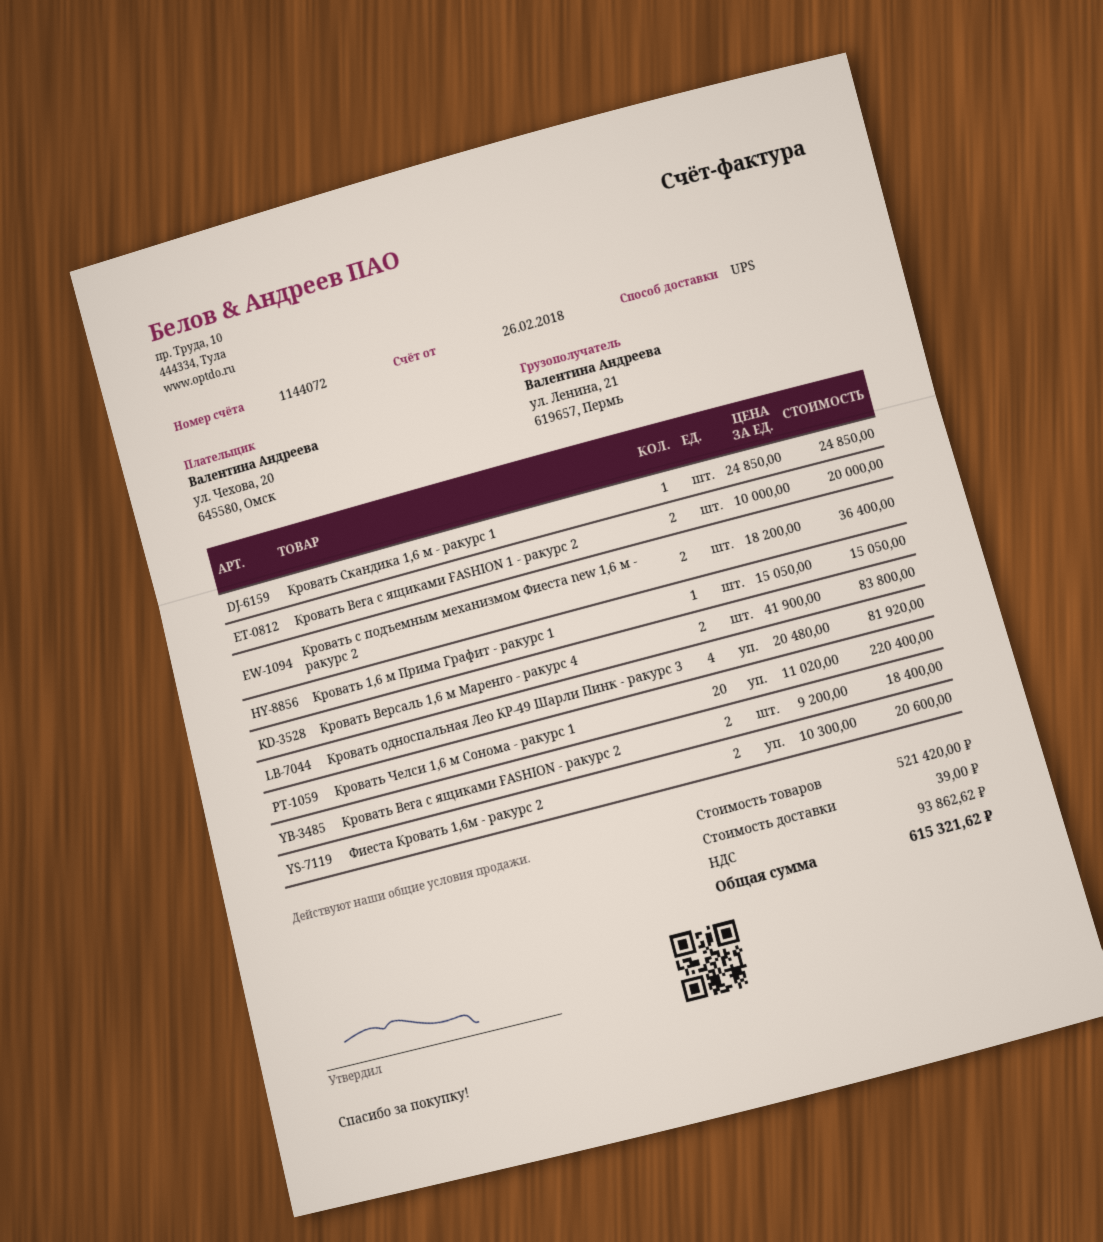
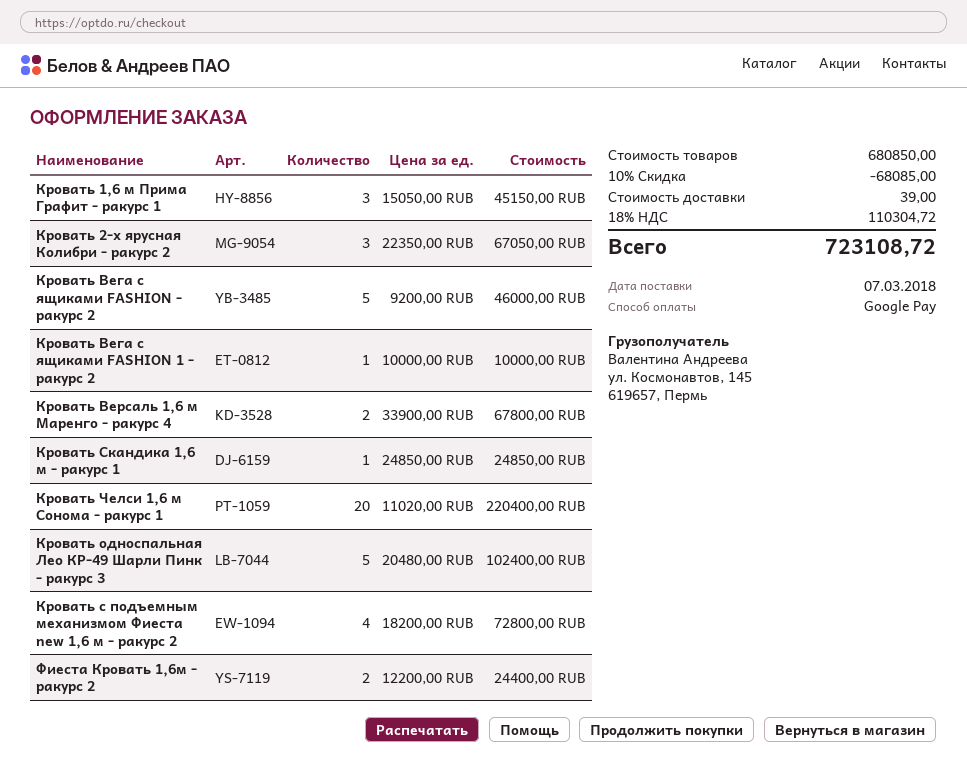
ship to: ул. Ленина, 21, 619657, Пермь -> ул. Космонавтов, 145, 619657, Пермь
Кровать Вега с ящиками FASHION 1 - ракурс 2: 2 x 10000.00 = 20000.00 -> 1 x 10000.00 = 10000.00
Кровать с подъемным механизмом Фиеста new 1,6 м - ракурс 2: 2 x 18200.00 = 36400.00 -> 4 x 18200.00 = 72800.00
Кровать 1,6 м Прима Графит - ракурс 1: 1 x 15050.00 = 15050.00 -> 3 x 15050.00 = 45150.00
Кровать Версаль 1,6 м Маренго - ракурс 4: 2 x 41900.00 = 83800.00 -> 2 x 33900.00 = 67800.00
Кровать односпальная Лео КР-49 Шарли Пинк - ракурс 3: 4 x 20480.00 = 81920.00 -> 5 x 20480.00 = 102400.00
Кровать Вега с ящиками FASHION - ракурс 2: 2 x 9200.00 = 18400.00 -> 5 x 9200.00 = 46000.00
Фиеста Кровать 1,6м - ракурс 2: 2 x 10300.00 = 20600.00 -> 2 x 12200.00 = 24400.00
Кровать 2-х ярусная Колибри - ракурс 2: none -> 3 x 22350.00 = 67050.00
subtotal: 521420.00 -> 680850.00
discount: none -> 10% = 68085.00
tax: 93862.62 -> 110304.72
total: 615321.62 -> 723108.72

